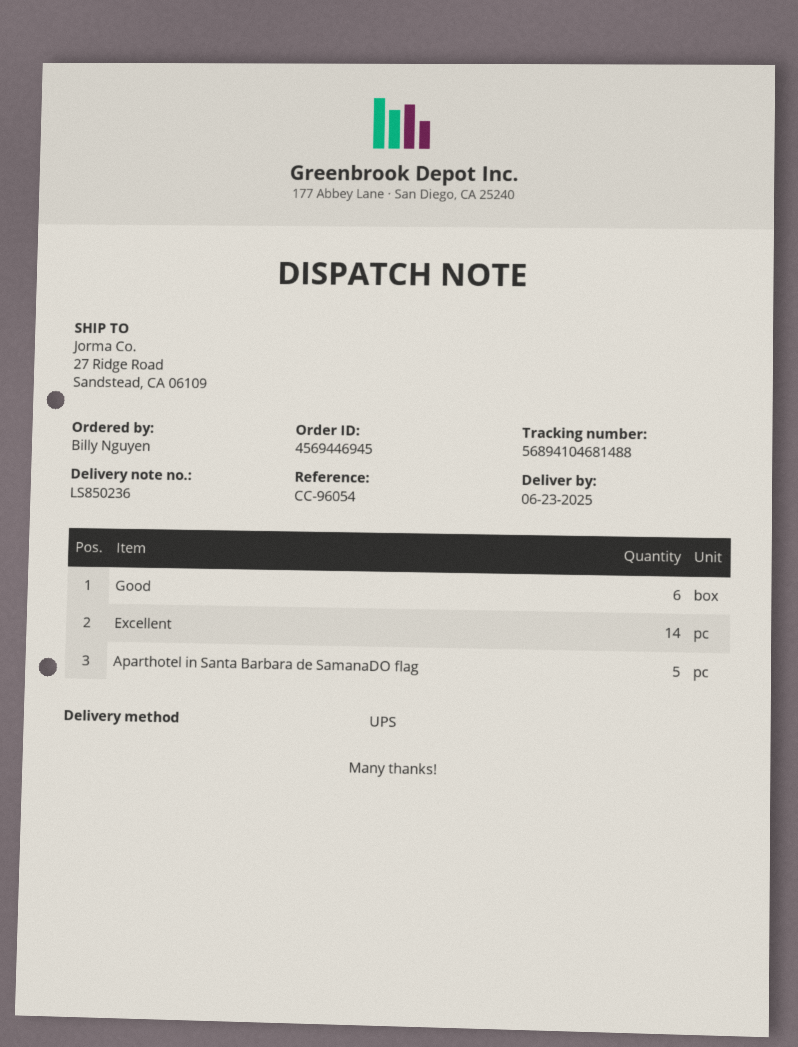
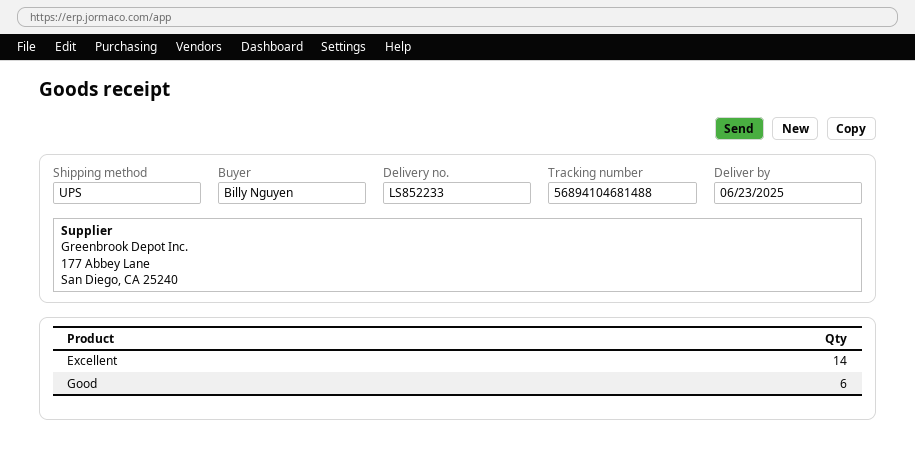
delivery note number: LS850236 -> LS852233
Aparthotel in Santa Barbara de SamanaDO flag: 5 -> none

